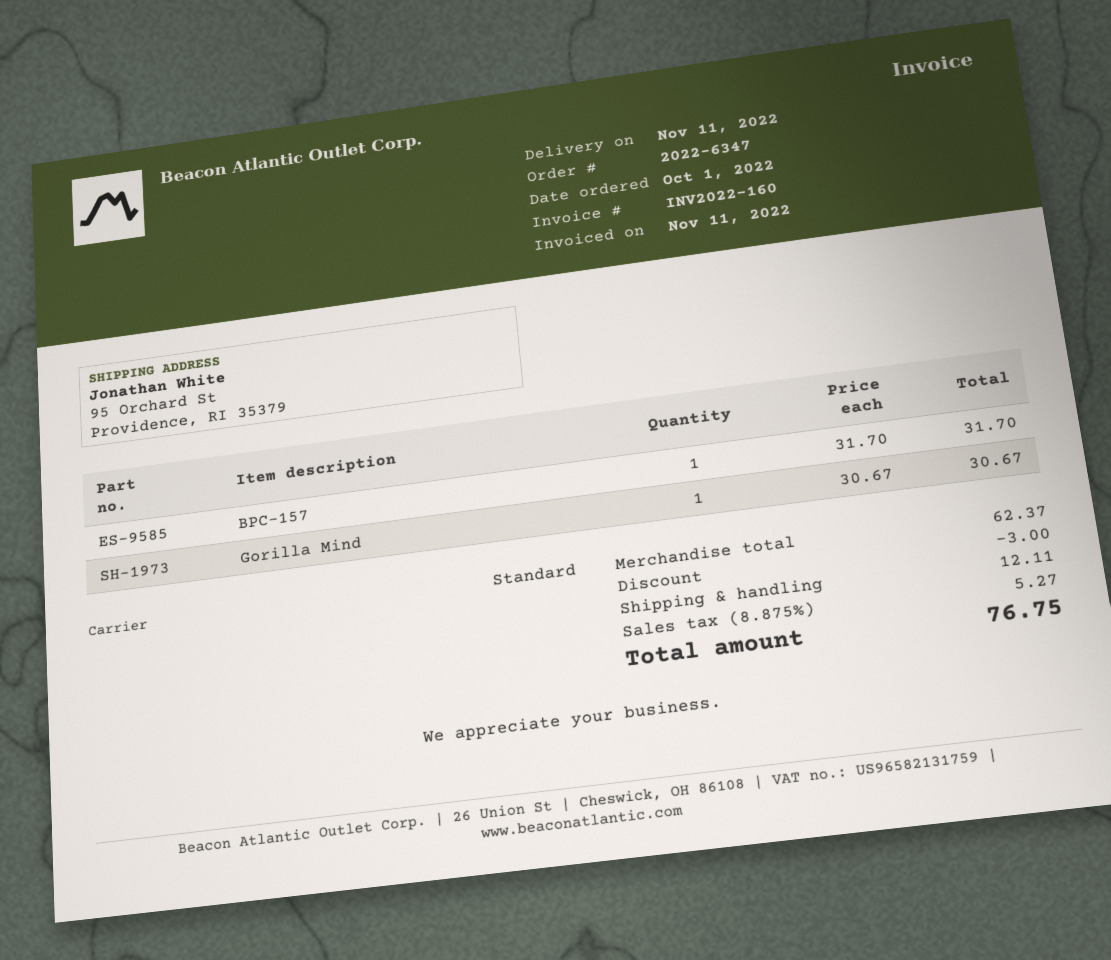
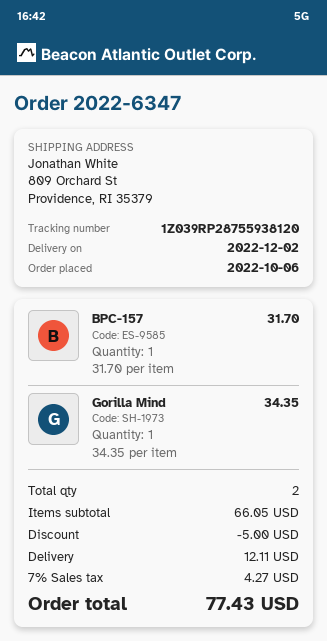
order date: 2022-10-01 -> 2022-10-06
delivery date: 2022-11-11 -> 2022-12-02
ship to: 95 Orchard St, Providence, RI 35379 -> 809 Orchard St, Providence, RI 35379
Gorilla Mind: 1 x 30.67 = 30.67 -> 1 x 34.35 = 34.35
subtotal: 62.37 -> 66.05
discount: 3.00 -> 5.00
tax: 8.875% = 5.27 -> 7% = 4.27
total: 76.75 -> 77.43

